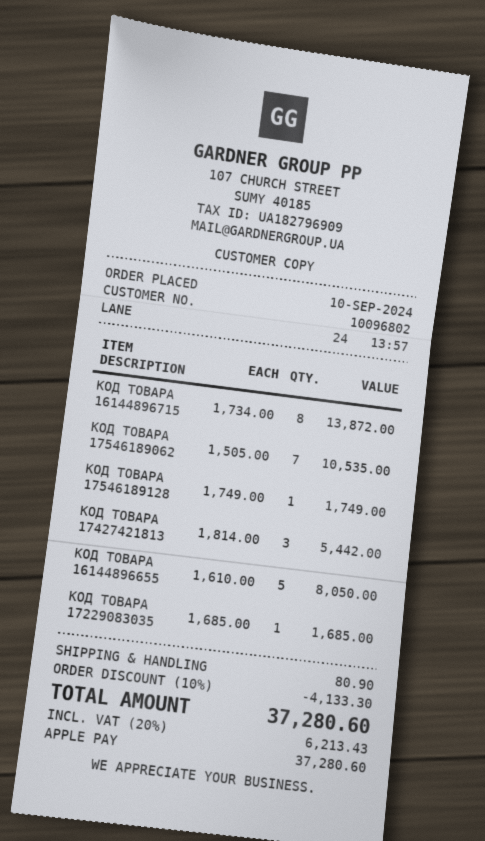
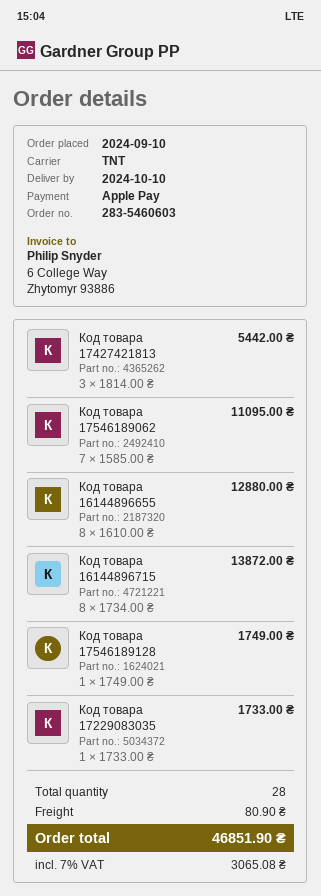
КОД ТОВАРА 17546189062: 7 x 1505.00 = 10535.00 -> 7 x 1585.00 = 11095.00
КОД ТОВАРА 16144896655: 5 x 1610.00 = 8050.00 -> 8 x 1610.00 = 12880.00
КОД ТОВАРА 17229083035: 1 x 1685.00 = 1685.00 -> 1 x 1733.00 = 1733.00
discount: 10% = 4133.30 -> none
tax: 20% = 6213.43 -> 7% = 3065.08
total: 37280.60 -> 46851.90

